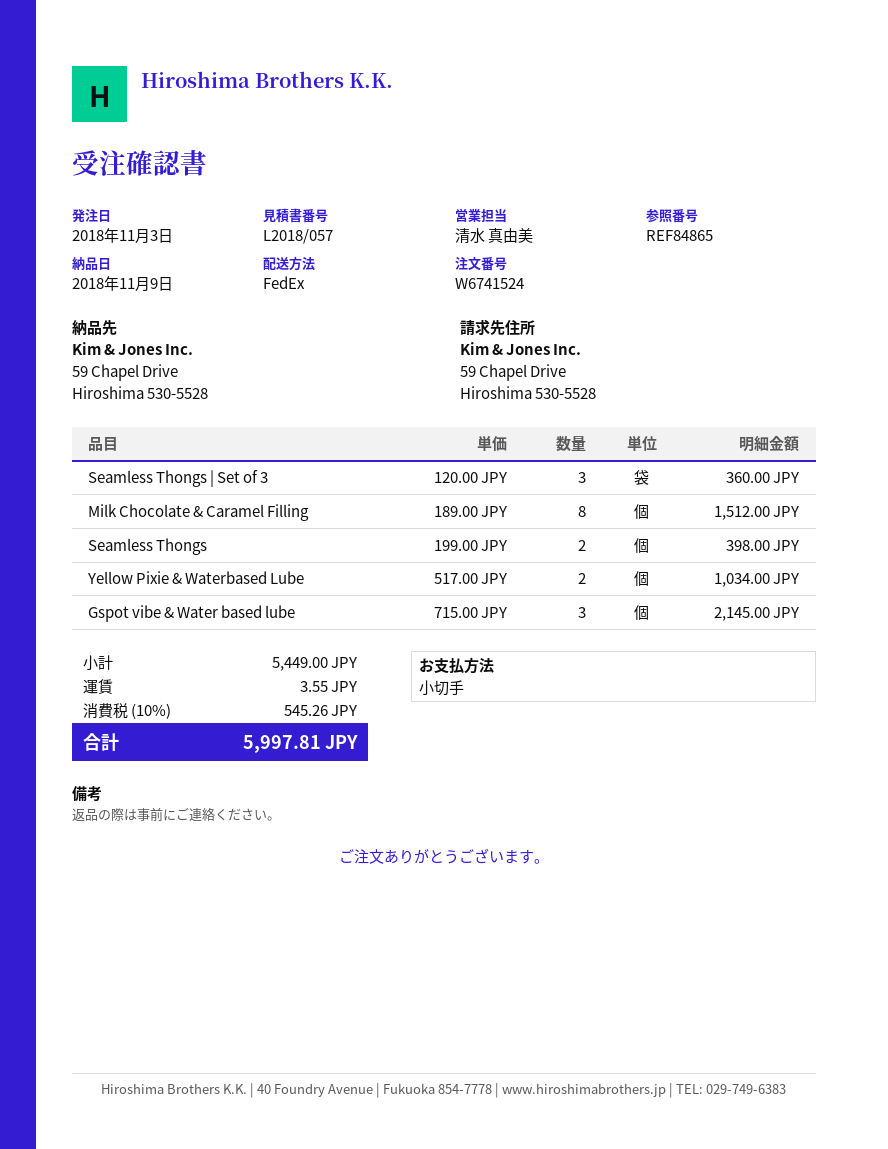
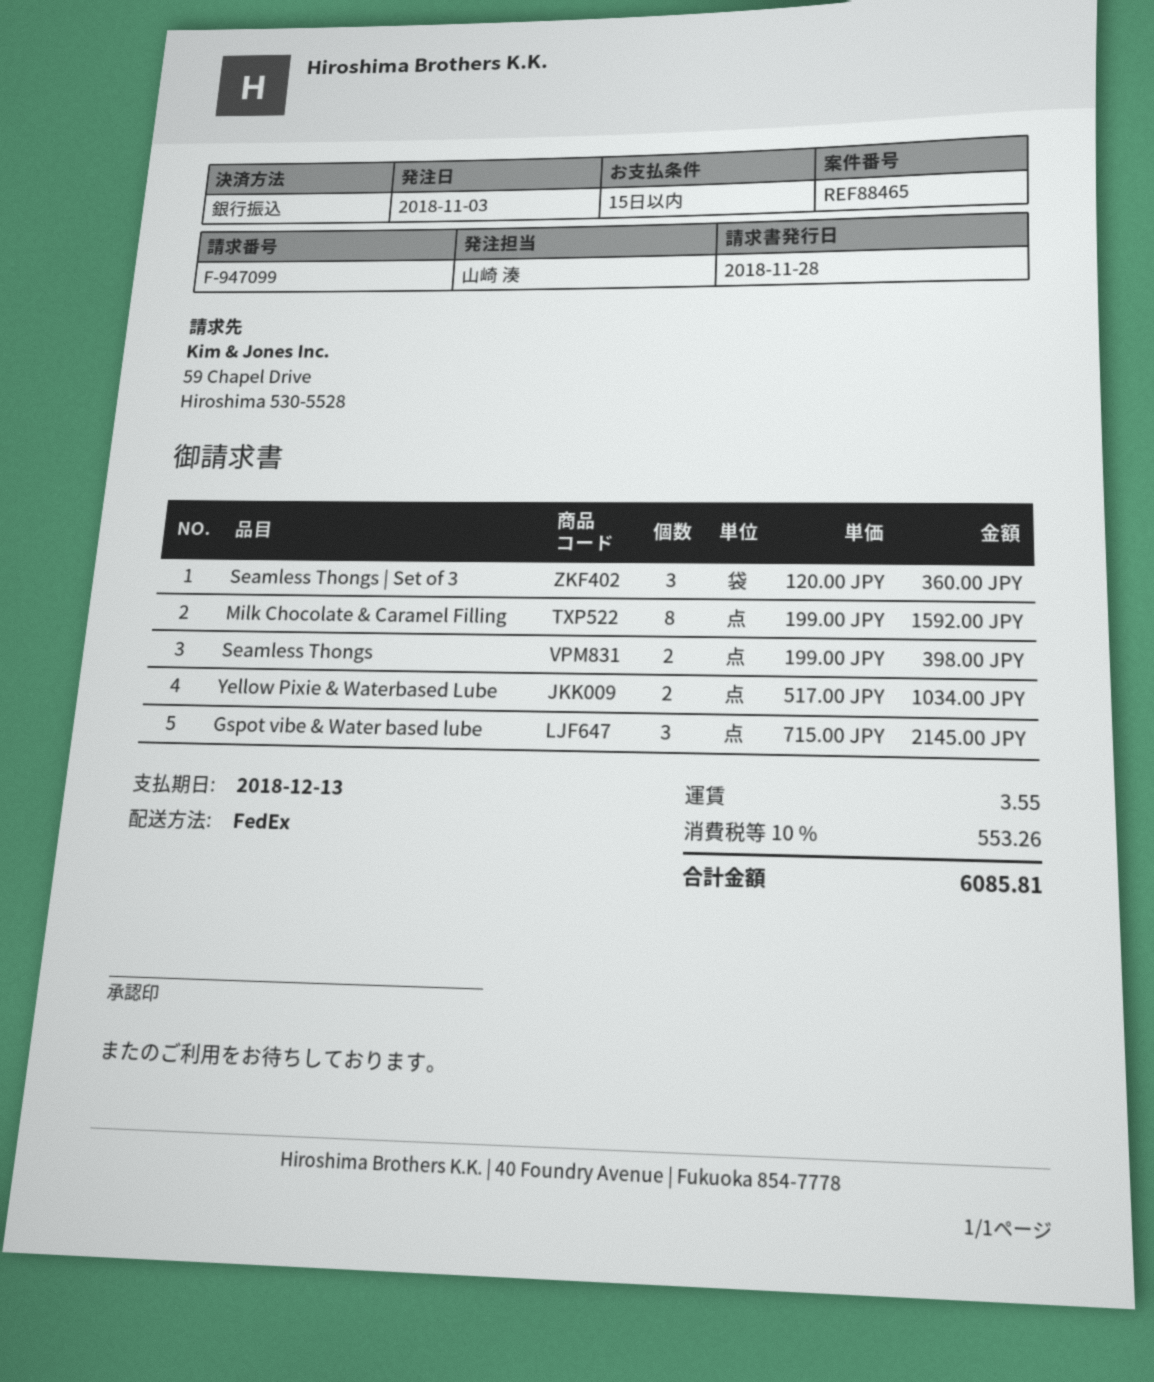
reference: REF84865 -> REF88465
payment method: cheque -> bank transfer
Milk Chocolate & Caramel Filling: 8 x 189.00 = 1512.00 -> 8 x 199.00 = 1592.00
tax: 10% = 545.26 -> 10% = 553.26
total: 5997.81 -> 6085.81

